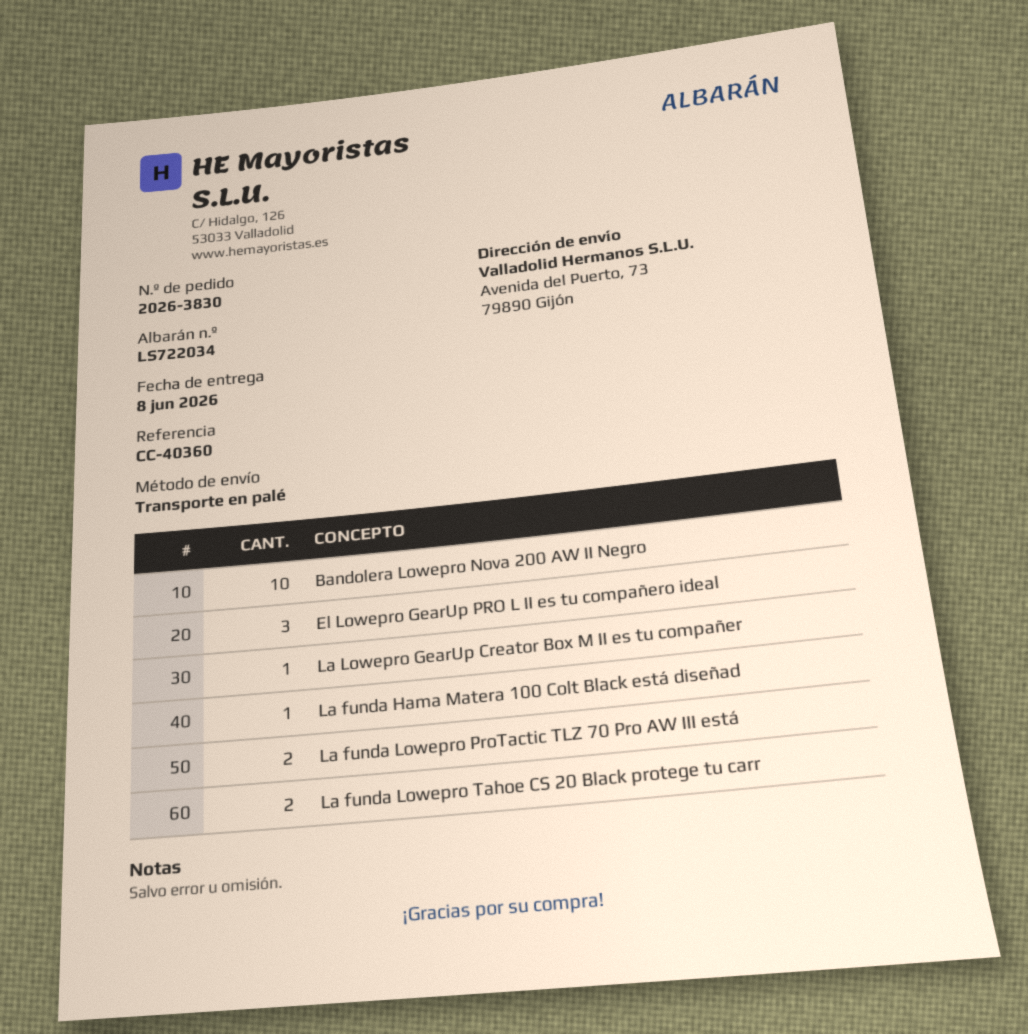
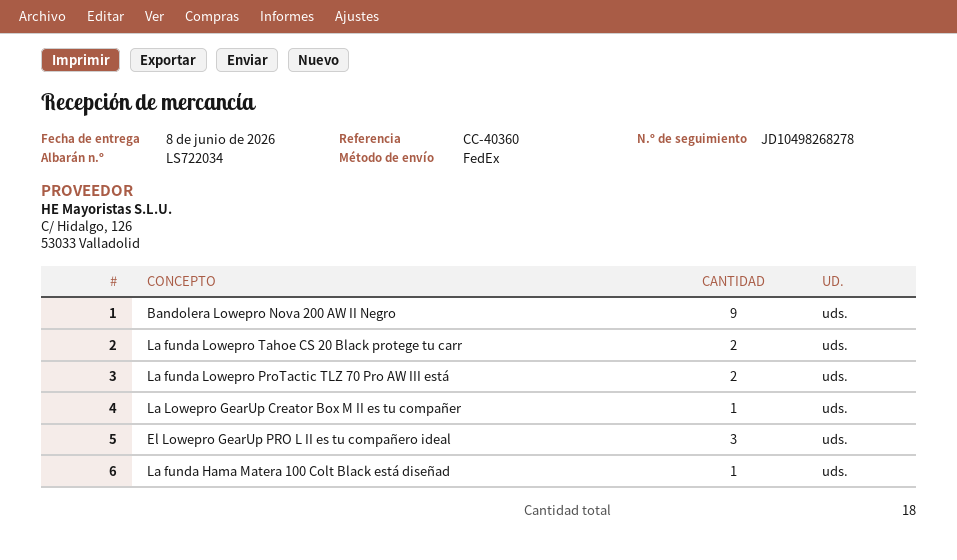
shipping method: pallet freight -> FedEx
Bandolera Lowepro Nova 200 AW II Negro: 10 -> 9

